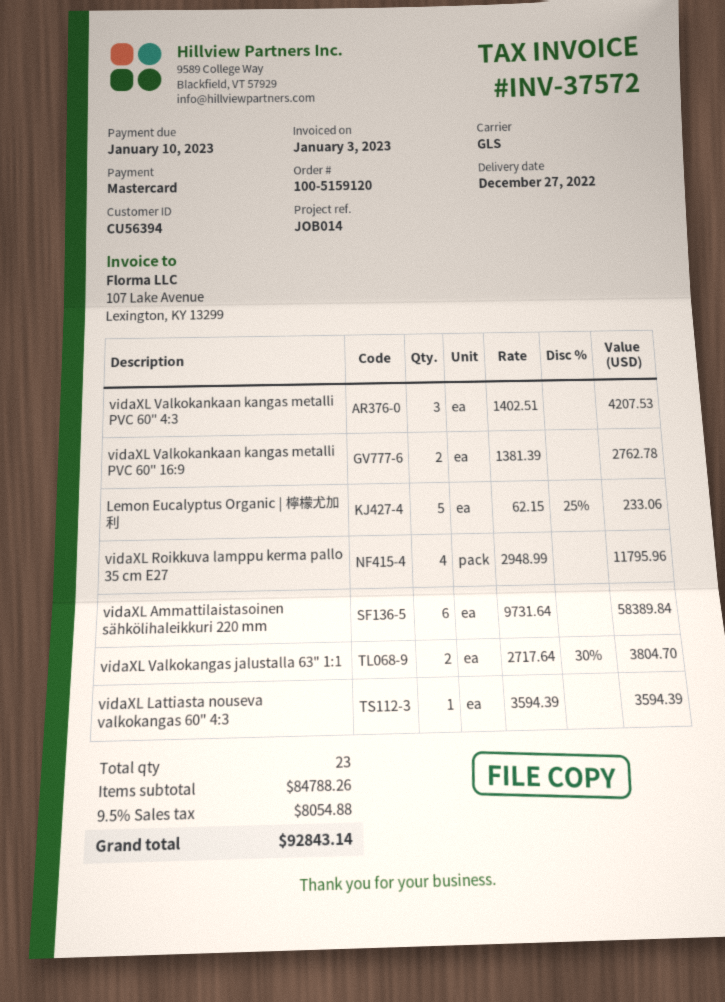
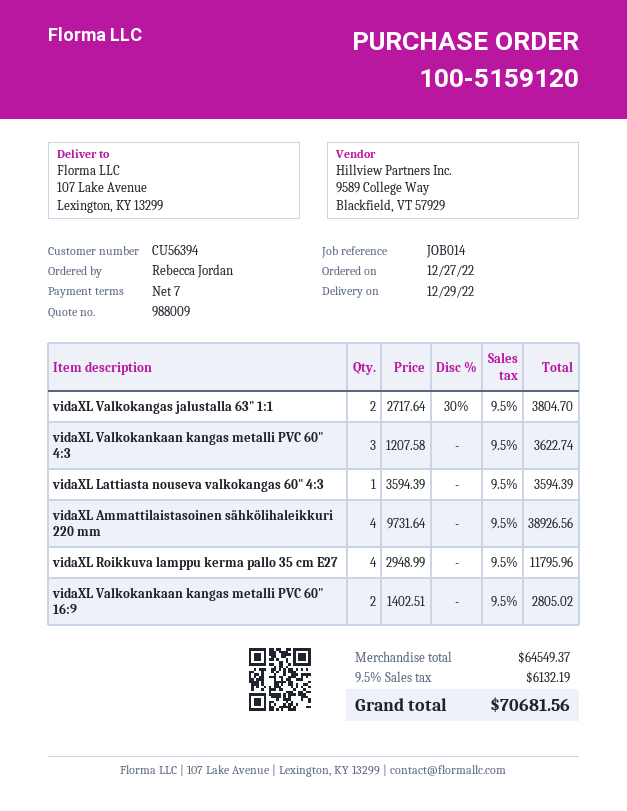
delivery date: 2022-12-27 -> 2022-12-29
vidaXL Valkokankaan kangas metalli PVC 60" 4:3: 3 x 1402.51 = 4207.53 -> 3 x 1207.58 = 3622.74
vidaXL Valkokankaan kangas metalli PVC 60" 16:9: 2 x 1381.39 = 2762.78 -> 2 x 1402.51 = 2805.02
Lemon Eucalyptus Organic | 檸檬尤加利: 5 x 62.15 - 25% = 233.06 -> none
vidaXL Ammattilaistasoinen sähkölihaleikkuri 220 mm: 6 x 9731.64 = 58389.84 -> 4 x 9731.64 = 38926.56
subtotal: 84788.26 -> 64549.37
tax: 9.5% = 8054.88 -> 9.5% = 6132.19
total: 92843.14 -> 70681.56

